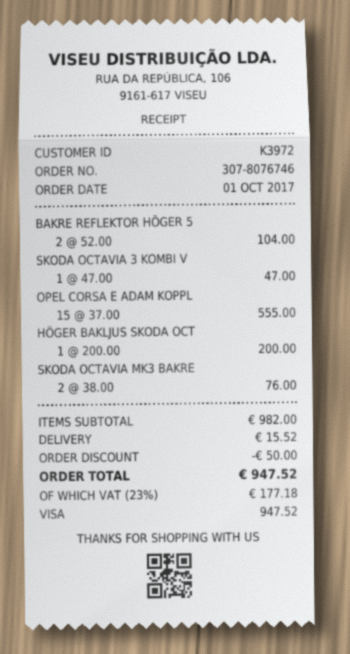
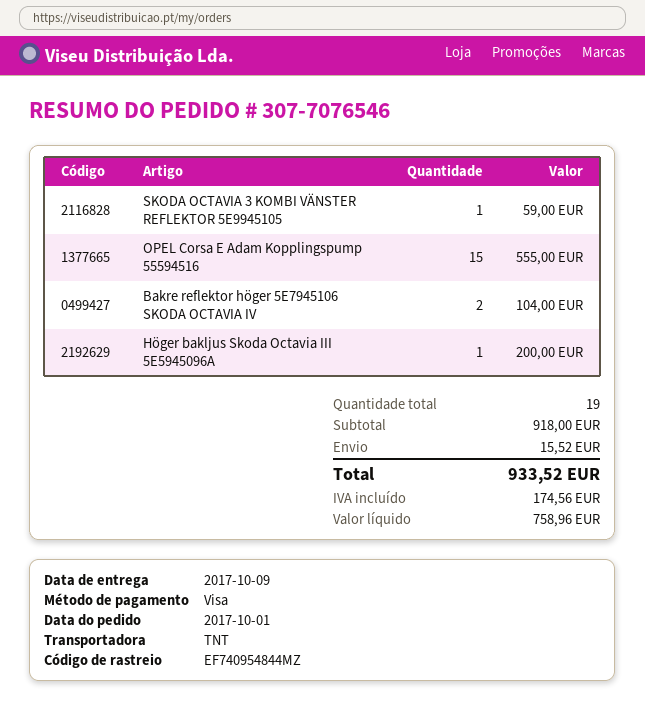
order number: 307-8076746 -> 307-7076546
SKODA OCTAVIA 3 KOMBI V: 1 for 47.00 -> 1 for 59.00
SKODA OCTAVIA MK3 BAKRE: 2 for 76.00 -> none
subtotal: 982.00 -> 918.00
discount: 50.00 -> none
tax: 177.18 -> 174.56
total: 947.52 -> 933.52

